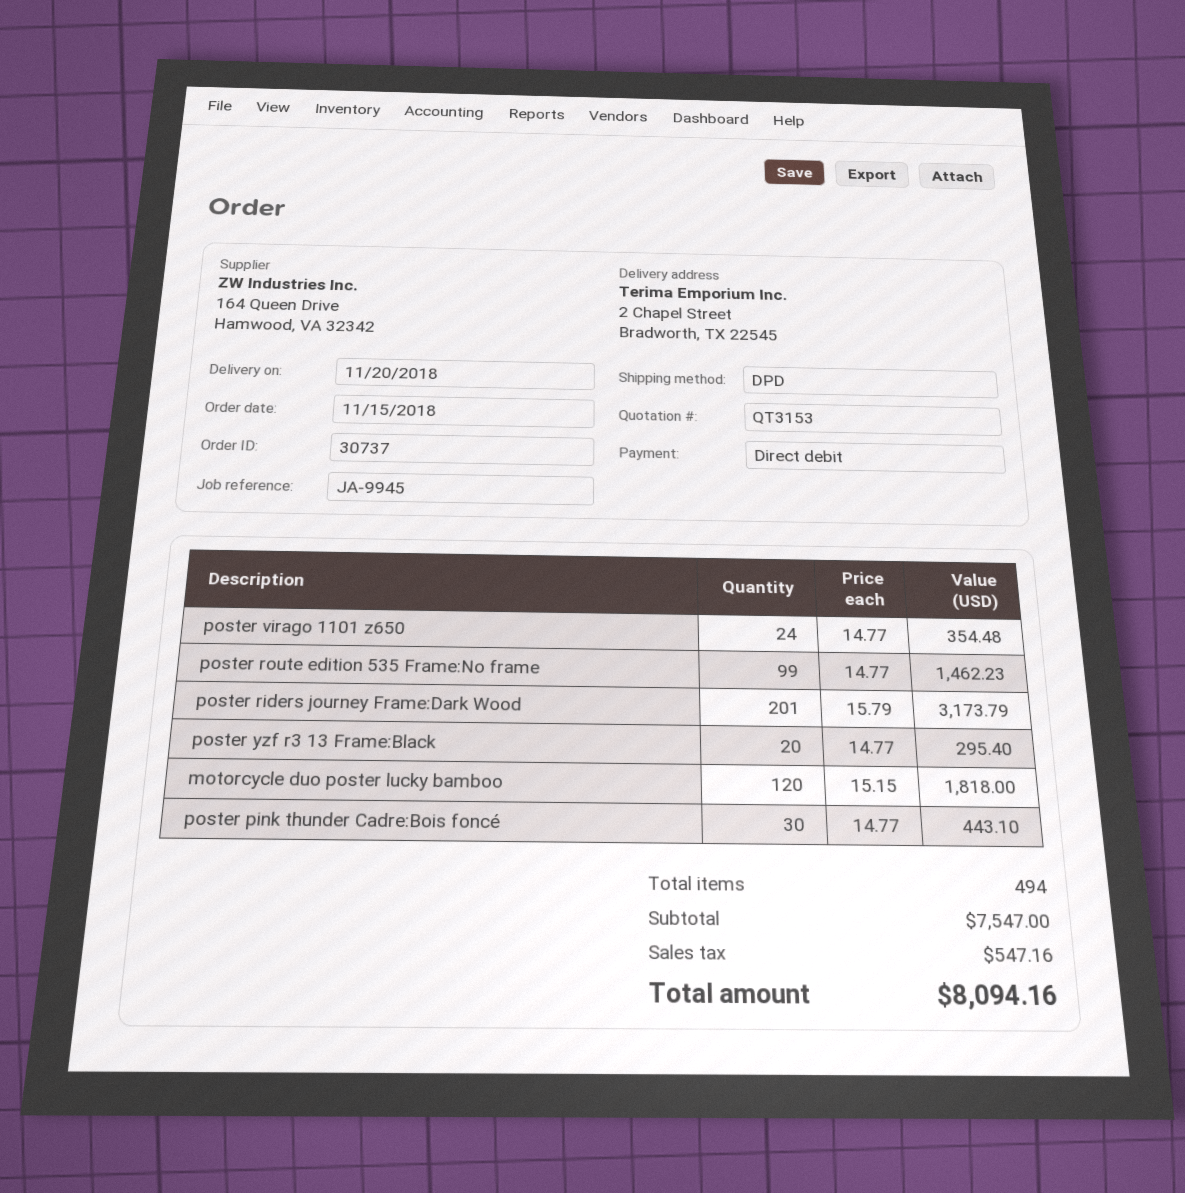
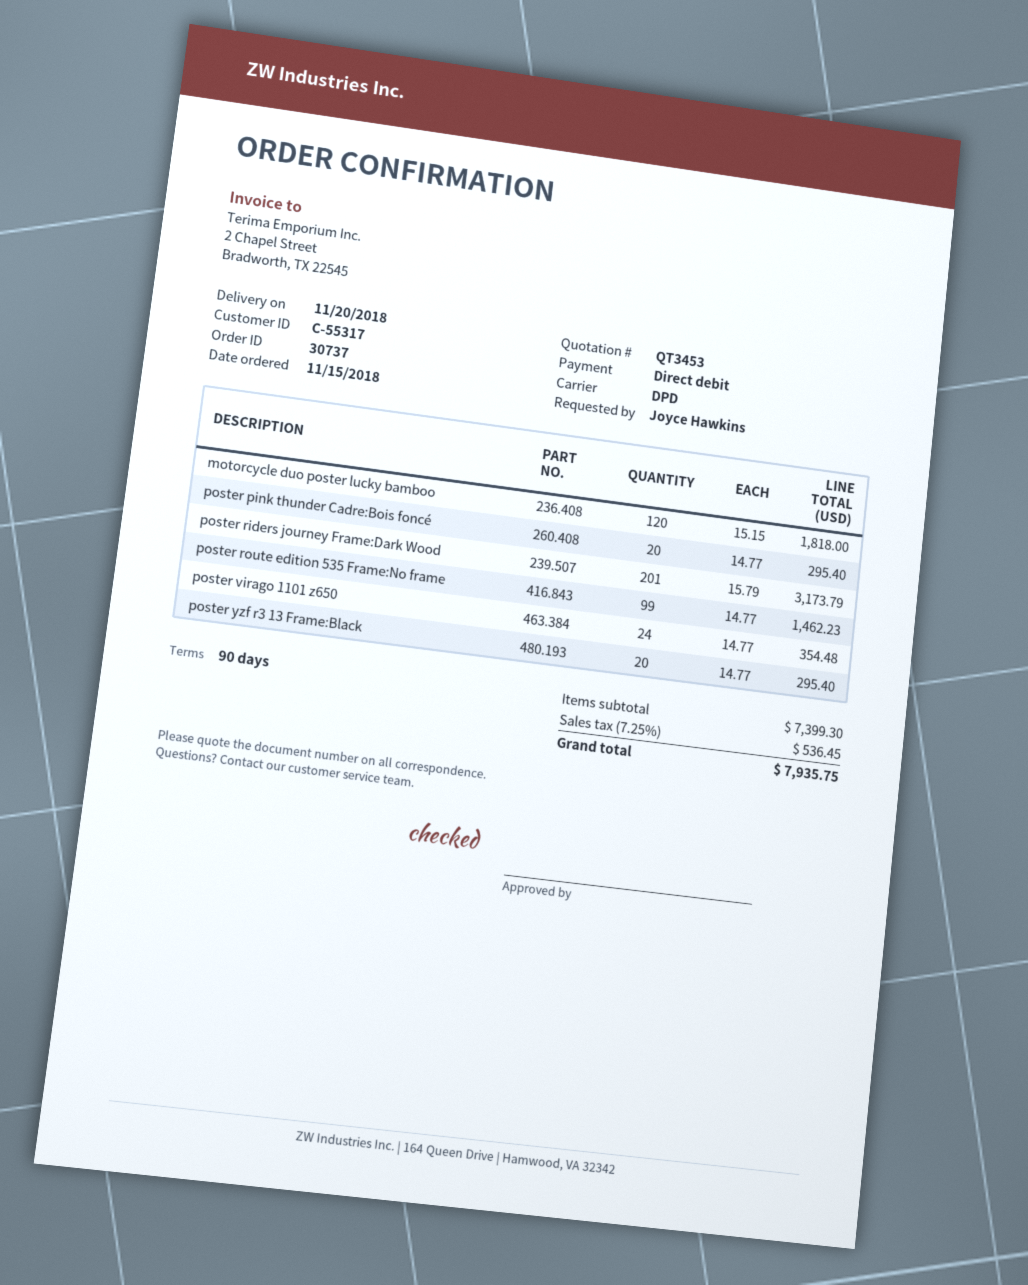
quote number: QT3153 -> QT3453
poster pink thunder Cadre:Bois foncé: 30 x 14.77 = 443.10 -> 20 x 14.77 = 295.40
subtotal: 7547.00 -> 7399.30
tax: 547.16 -> 536.45
total: 8094.16 -> 7935.75

